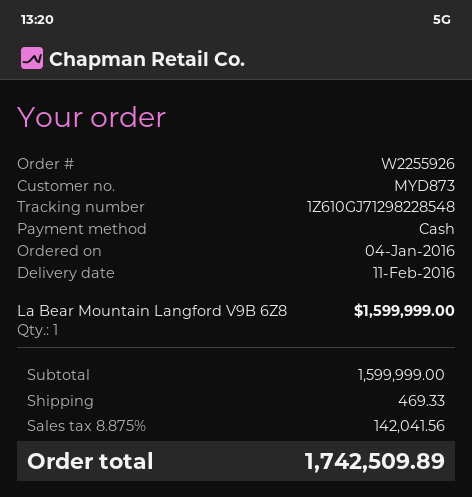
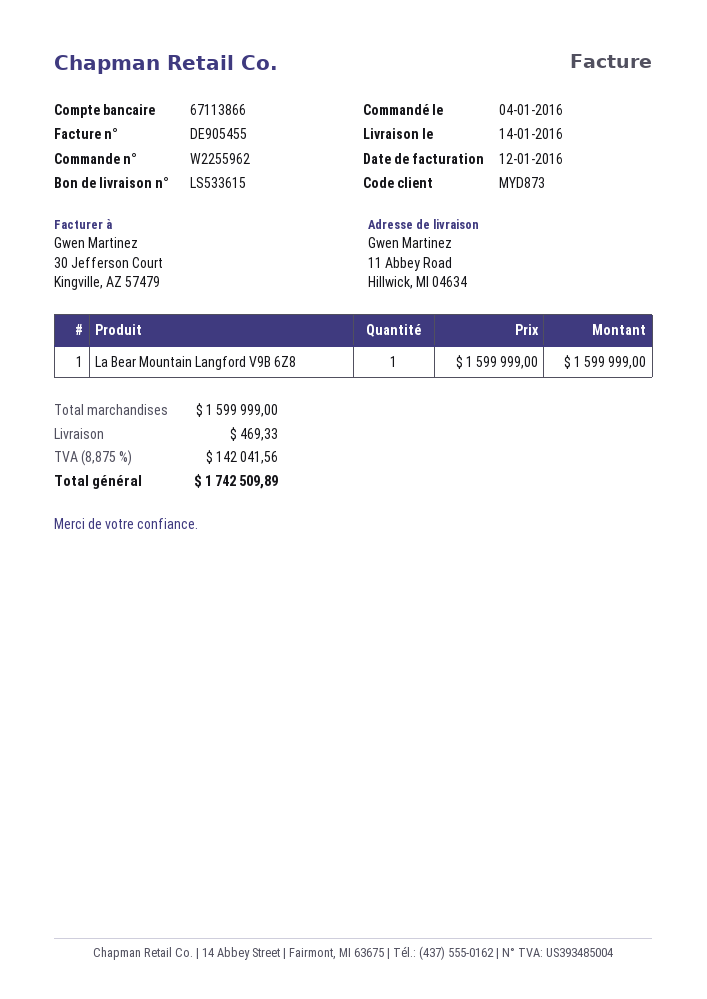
order number: W2255926 -> W2255962
delivery date: 2016-02-11 -> 2016-01-14

